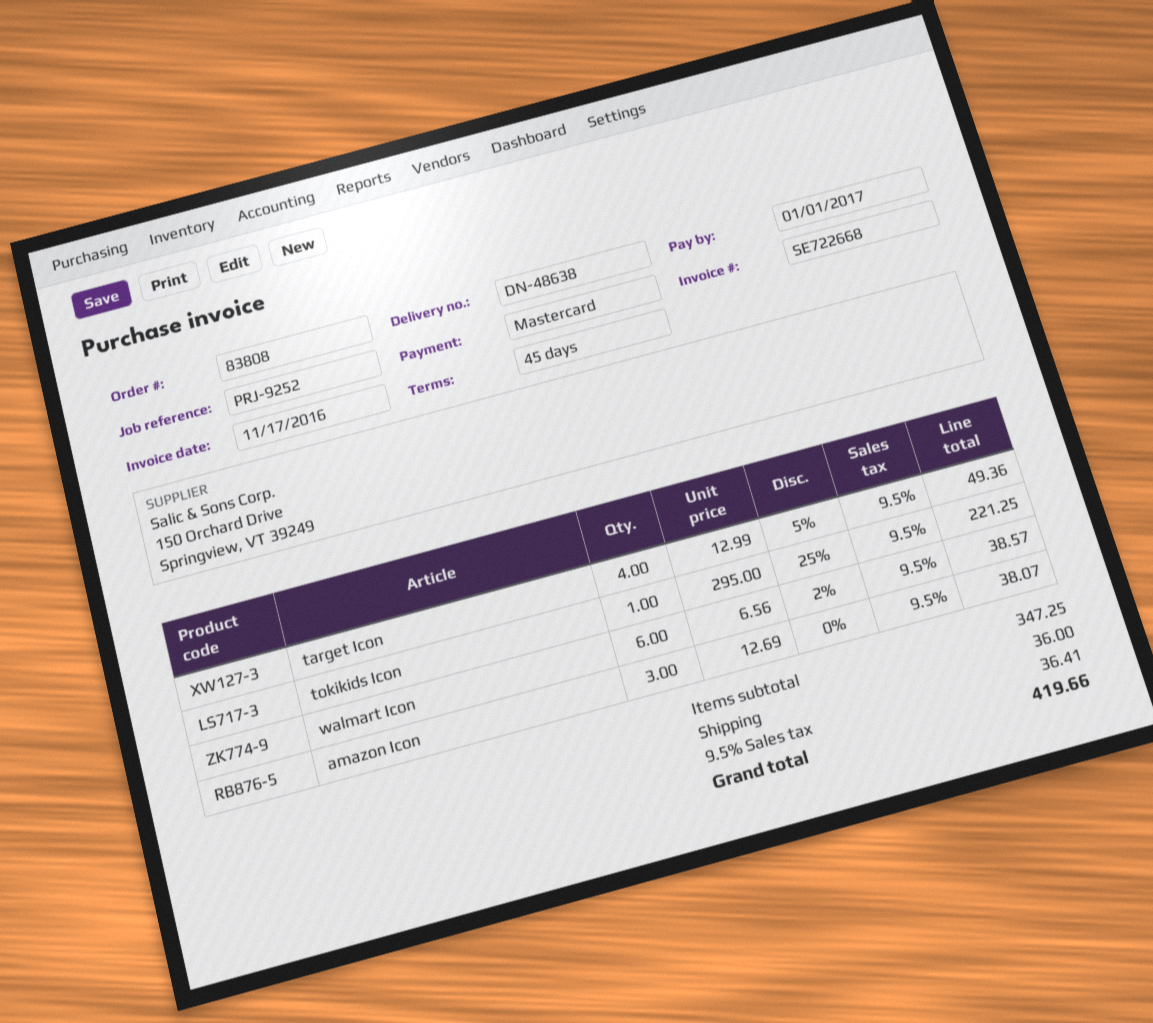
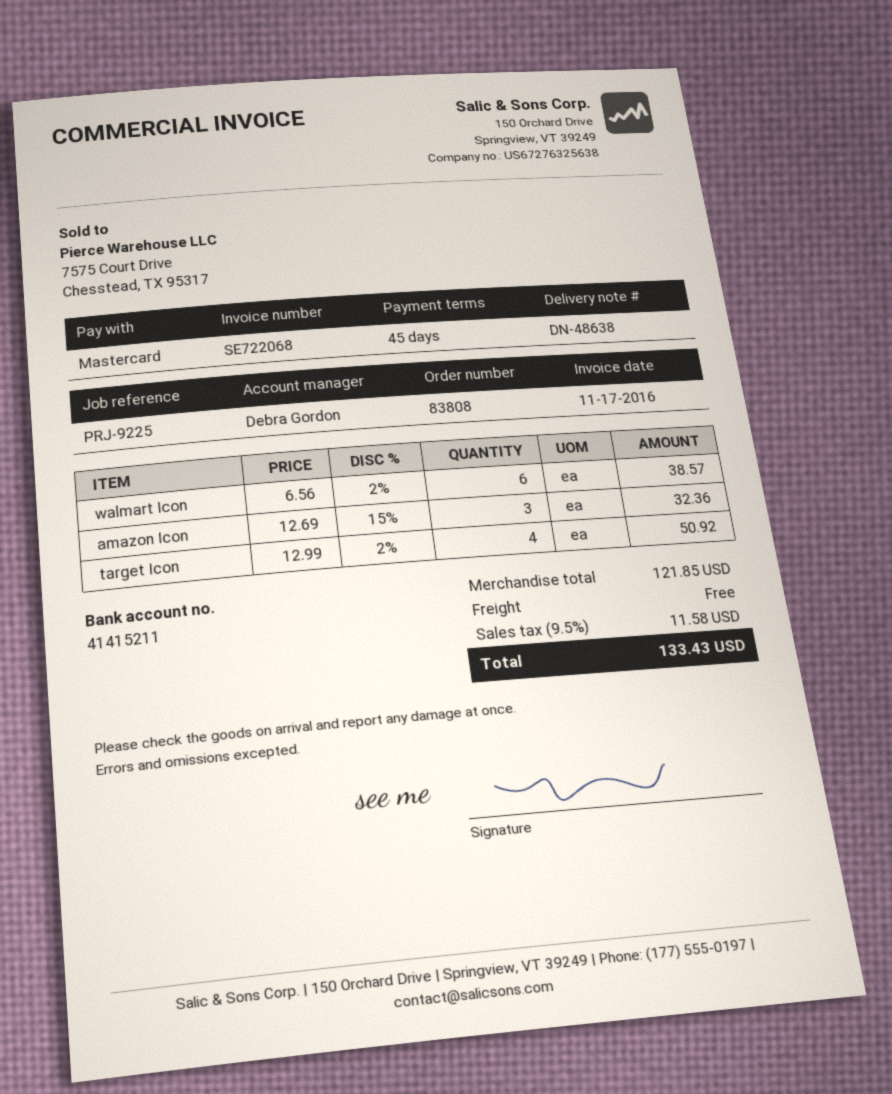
invoice number: SE722668 -> SE722068
reference: PRJ-9252 -> PRJ-9225
target Icon: 4 x 12.99 - 5% = 49.36 -> 4 x 12.99 - 2% = 50.92
tokikids Icon: 1 x 295.00 - 25% = 221.25 -> none
amazon Icon: 3 x 12.69 = 38.07 -> 3 x 12.69 - 15% = 32.36
subtotal: 347.25 -> 121.85
shipping: 36.00 -> 0.00
tax: 9.5% = 36.41 -> 9.5% = 11.58
total: 419.66 -> 133.43

